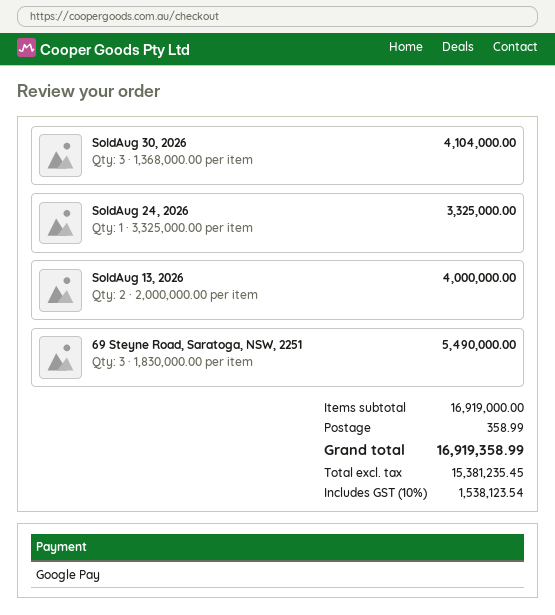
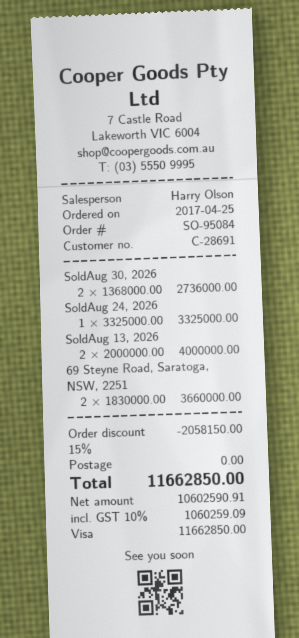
payment method: Google Pay -> Visa
SoldAug 30, 2026: 3 x 1368000.00 = 4104000.00 -> 2 x 1368000.00 = 2736000.00
69 Steyne Road, Saratoga, NSW, 2251: 3 x 1830000.00 = 5490000.00 -> 2 x 1830000.00 = 3660000.00
discount: none -> 15% = 2058150.00
shipping: 358.99 -> 0.00
net: 15381235.45 -> 10602590.91
tax: 10% = 1538123.54 -> 10% = 1060259.09
total: 16919358.99 -> 11662850.00

